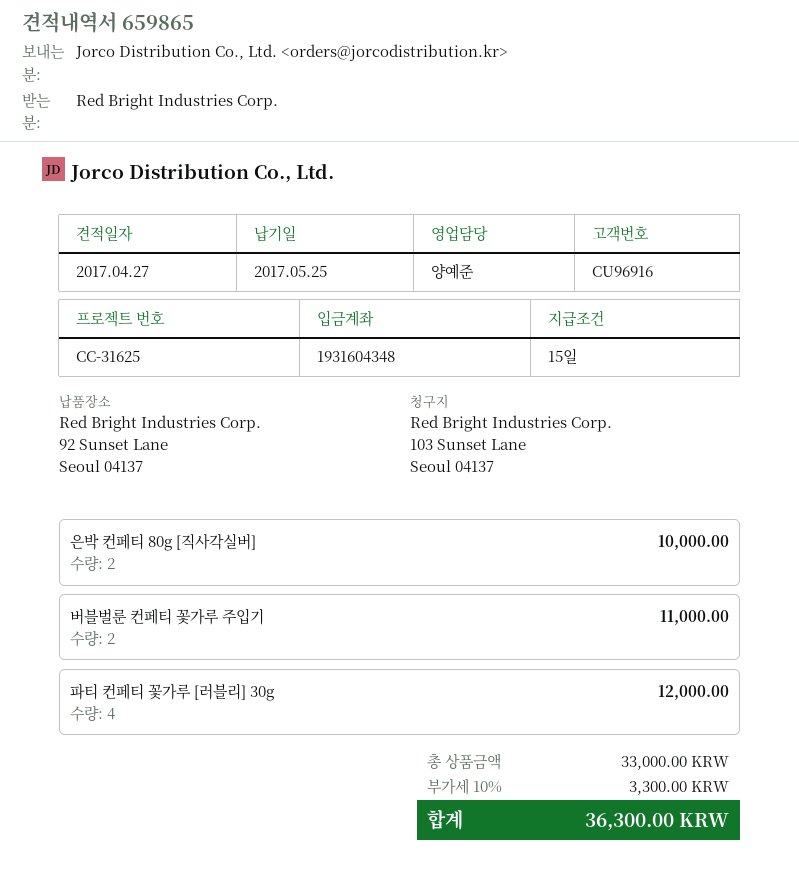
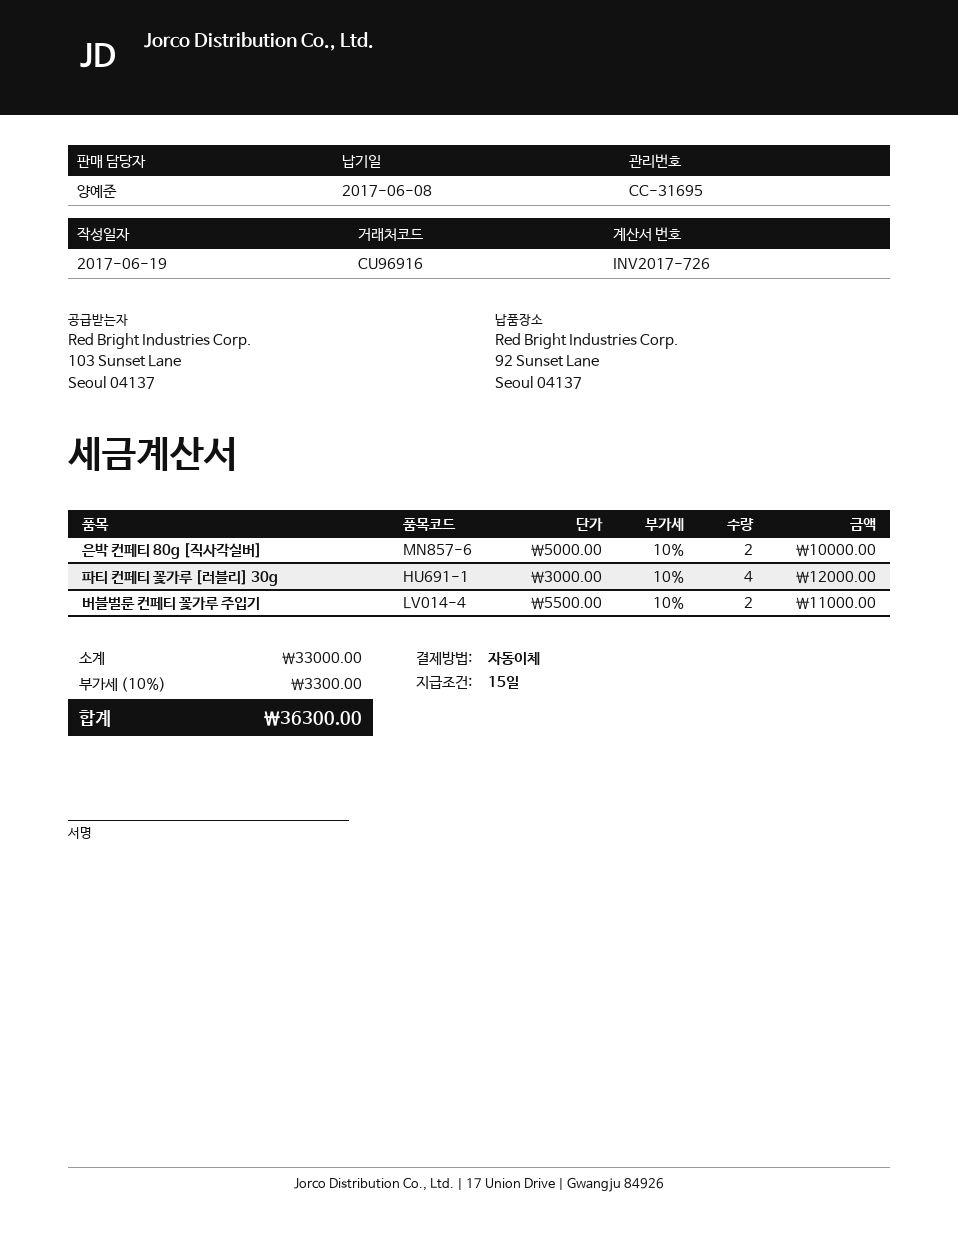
delivery date: 2017-05-25 -> 2017-06-08
reference: CC-31625 -> CC-31695

